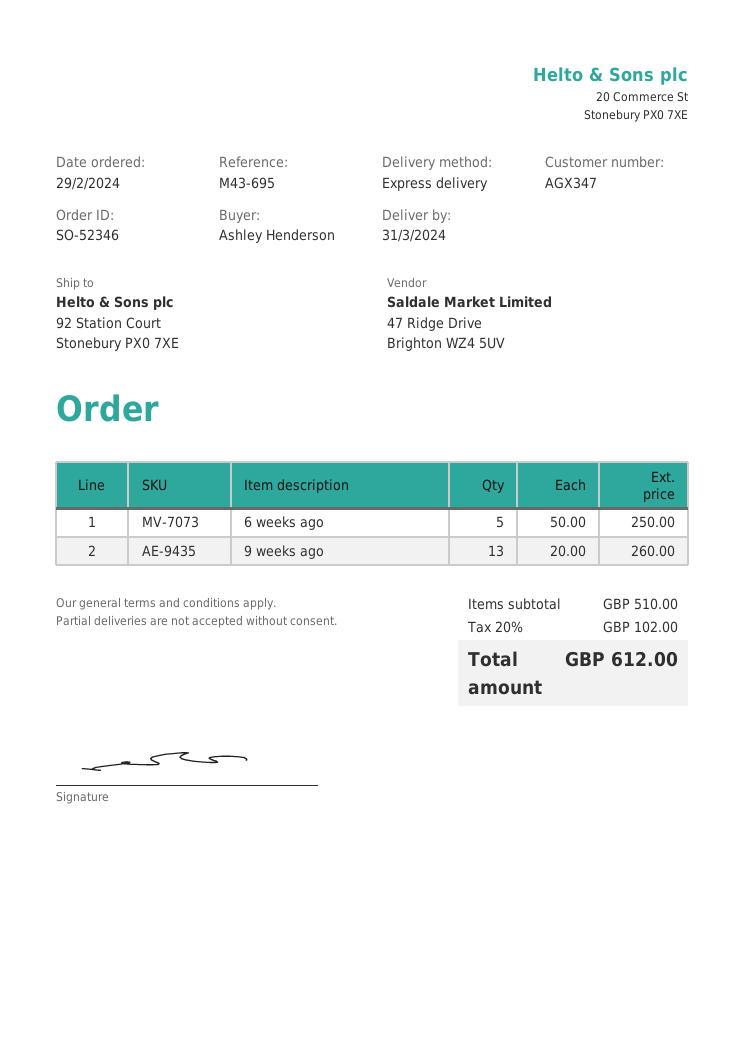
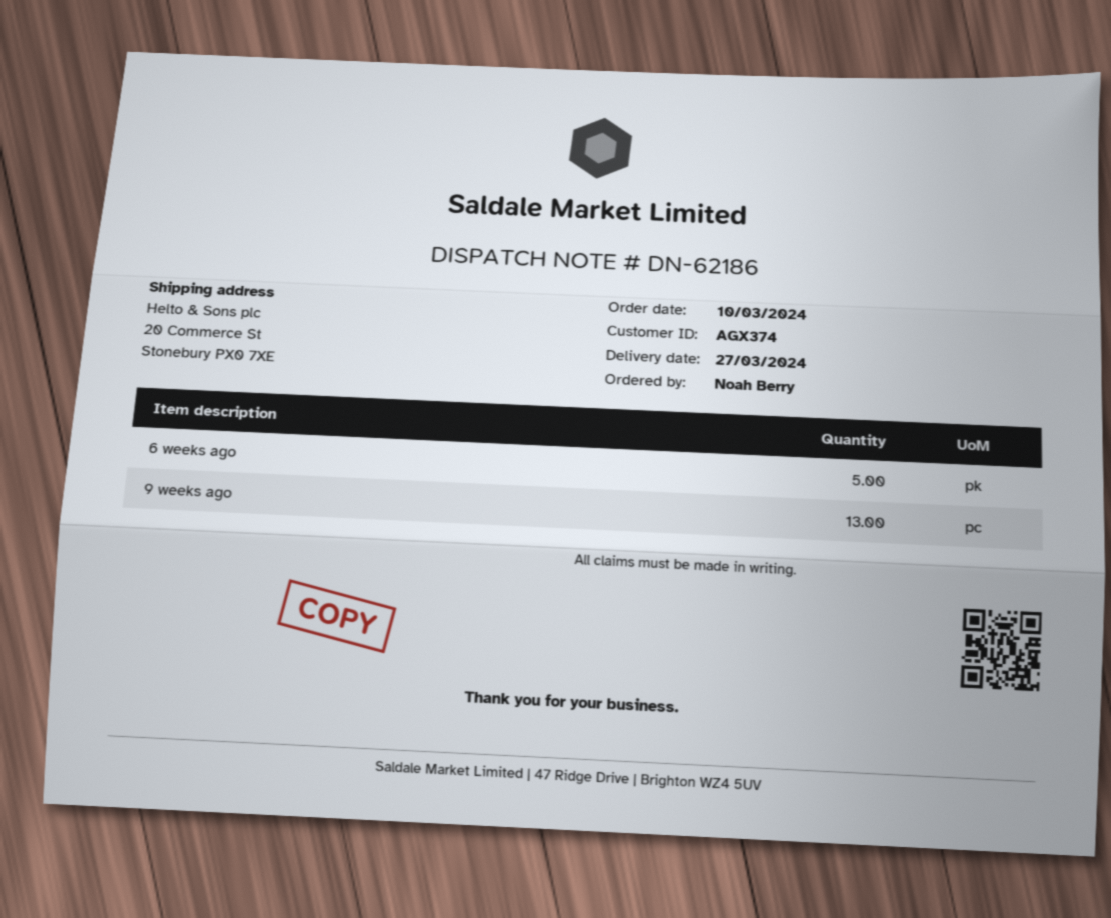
order date: 2024-02-29 -> 2024-03-10
delivery date: 2024-03-31 -> 2024-03-27
customer number: AGX347 -> AGX374
ordered by: Ashley Henderson -> Noah Berry
ship to: 92 Station Court, Stonebury PX0 7XE -> 20 Commerce St, Stonebury PX0 7XE

